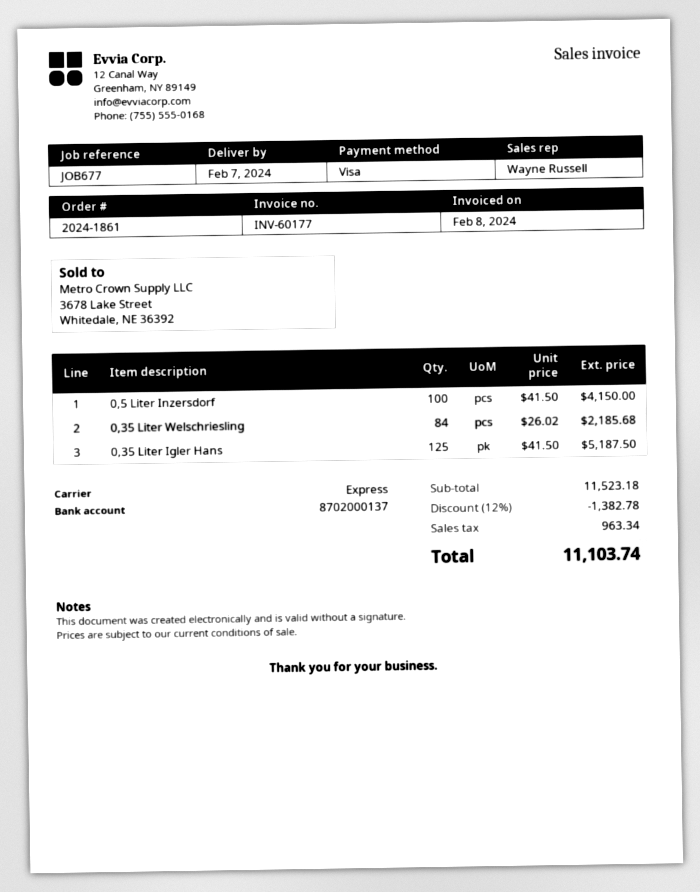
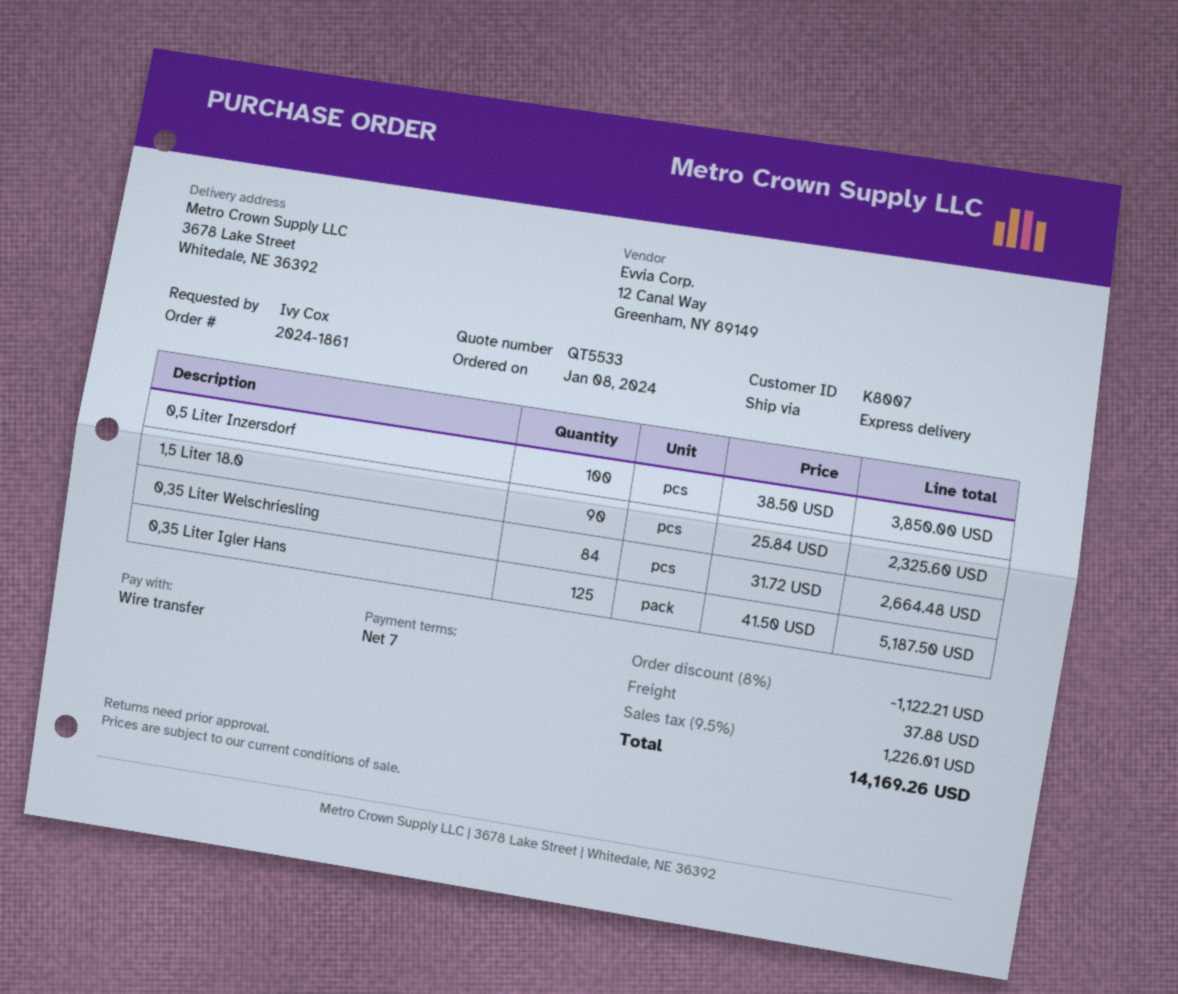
payment method: Visa -> bank transfer
0,5 Liter Inzersdorf: 100 x 41.50 = 4150.00 -> 100 x 38.50 = 3850.00
0,35 Liter Welschriesling: 84 x 26.02 = 2185.68 -> 84 x 31.72 = 2664.48
1,5 Liter 18.0: none -> 90 x 25.84 = 2325.60
discount: 12% = 1382.78 -> 8% = 1122.21
shipping: none -> 37.88
tax: 963.34 -> 1226.01
total: 11103.74 -> 14169.26

